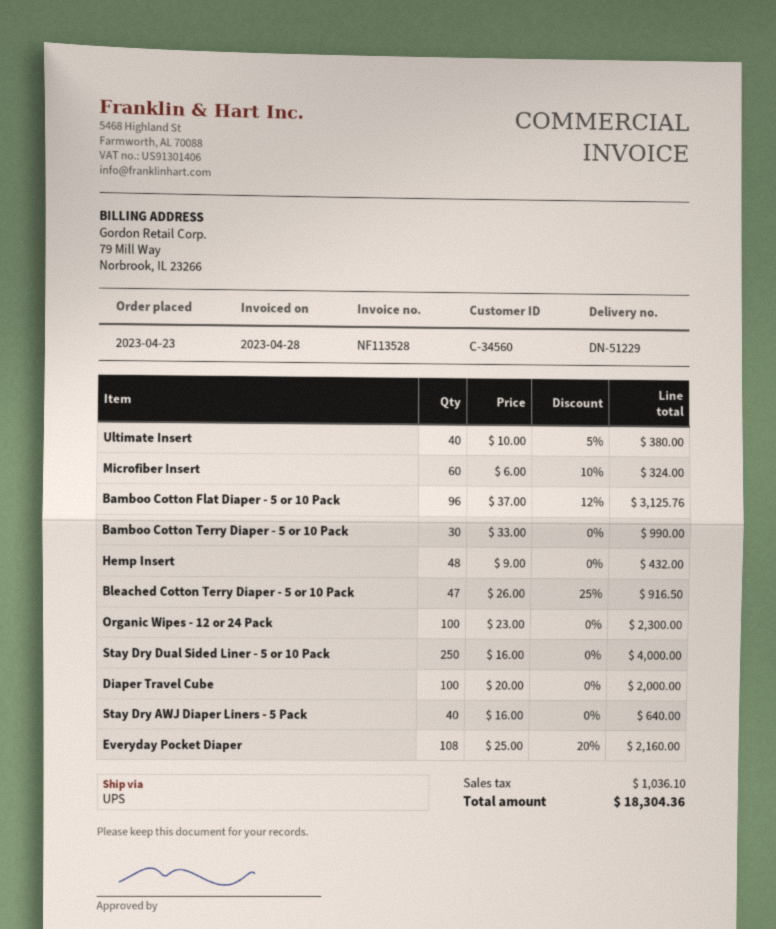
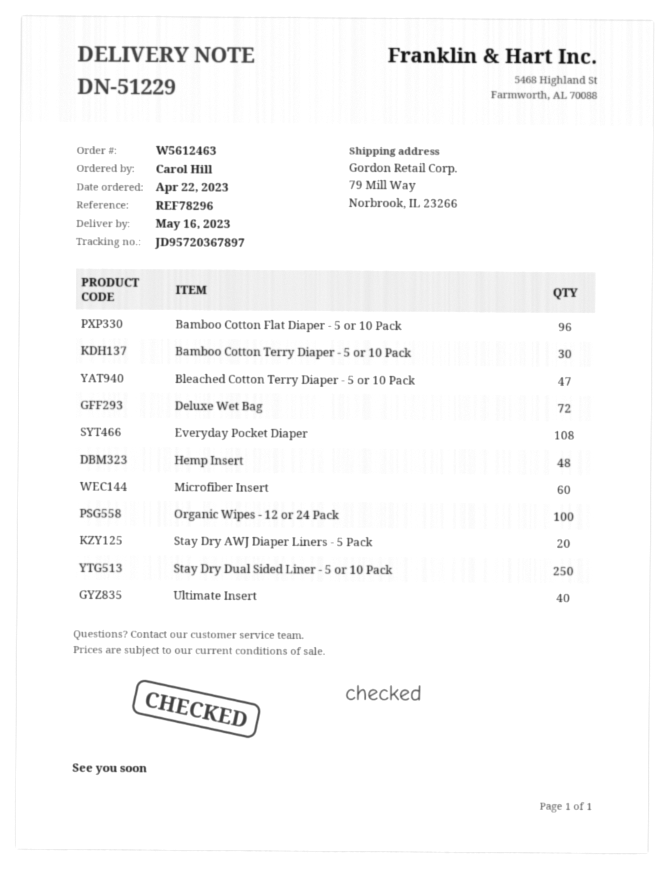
order date: 2023-04-23 -> 2023-04-22
Diaper Travel Cube: 100 -> none
Stay Dry AWJ Diaper Liners - 5 Pack: 40 -> 20
Deluxe Wet Bag: none -> 72

